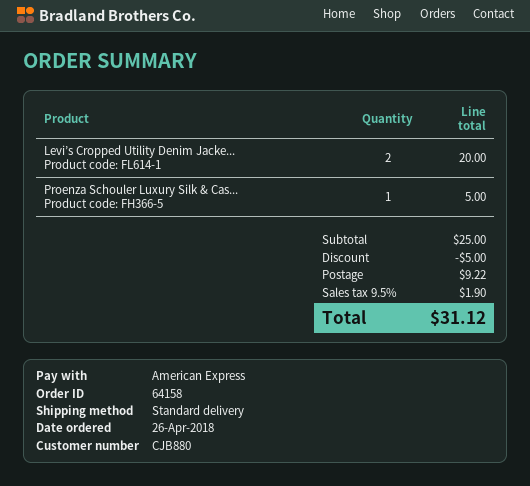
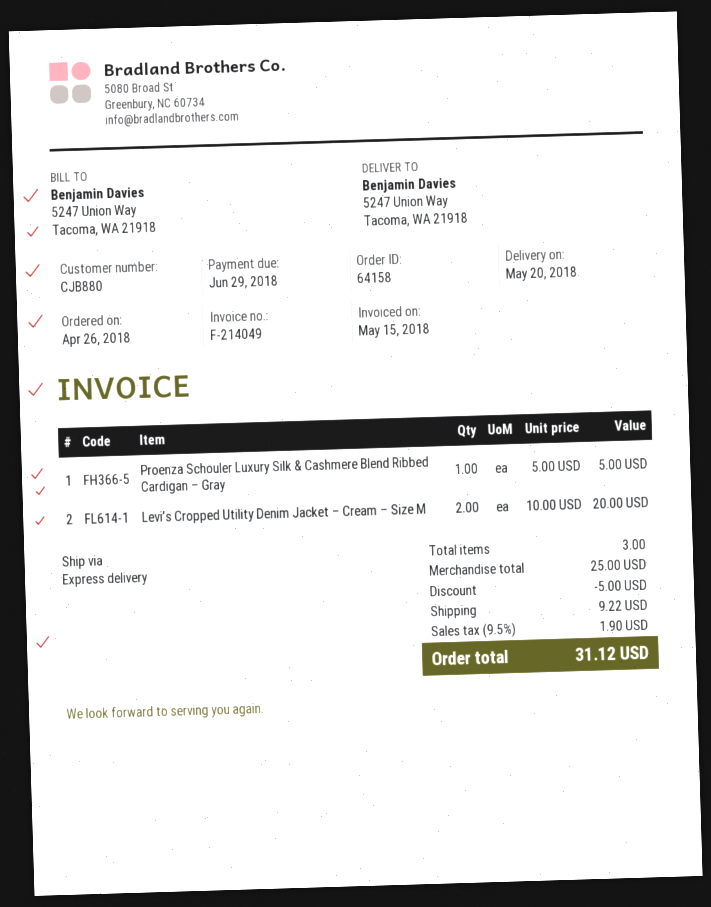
shipping method: standard -> express

